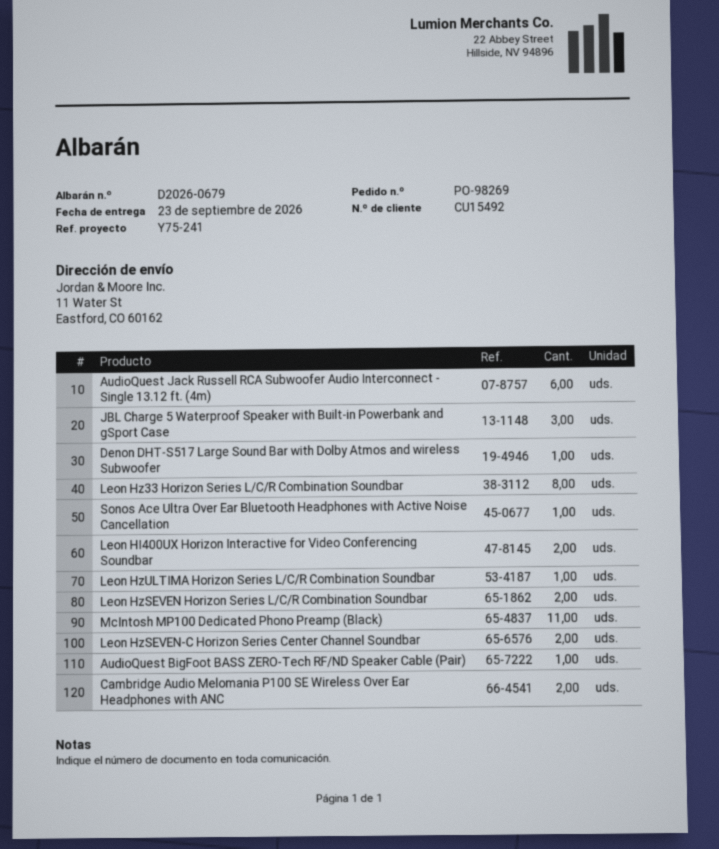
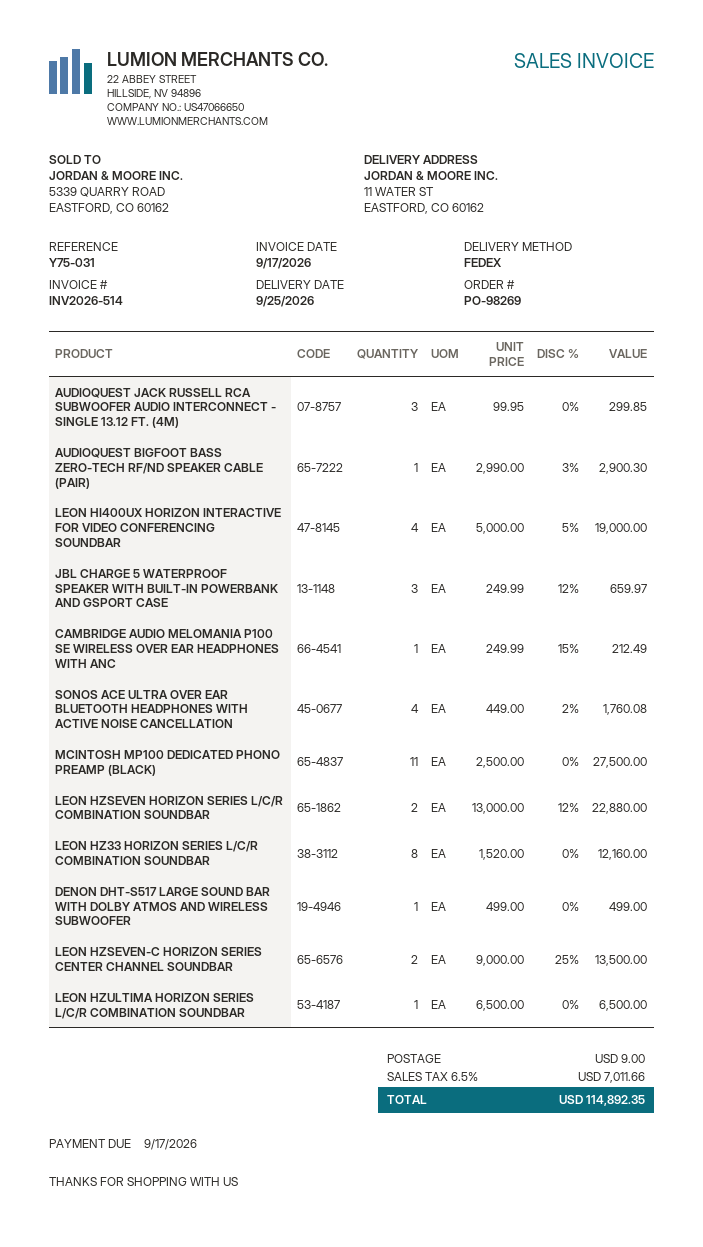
delivery date: 2026-09-23 -> 2026-09-25
reference: Y75-241 -> Y75-031
AudioQuest Jack Russell RCA Subwoofer Audio Interconnect - Single 13.12 ft. (4m): 6 -> 3
Sonos Ace Ultra Over Ear Bluetooth Headphones with Active Noise Cancellation: 1 -> 4
Leon HI400UX Horizon Interactive for Video Conferencing Soundbar: 2 -> 4
Cambridge Audio Melomania P100 SE Wireless Over Ear Headphones with ANC: 2 -> 1

